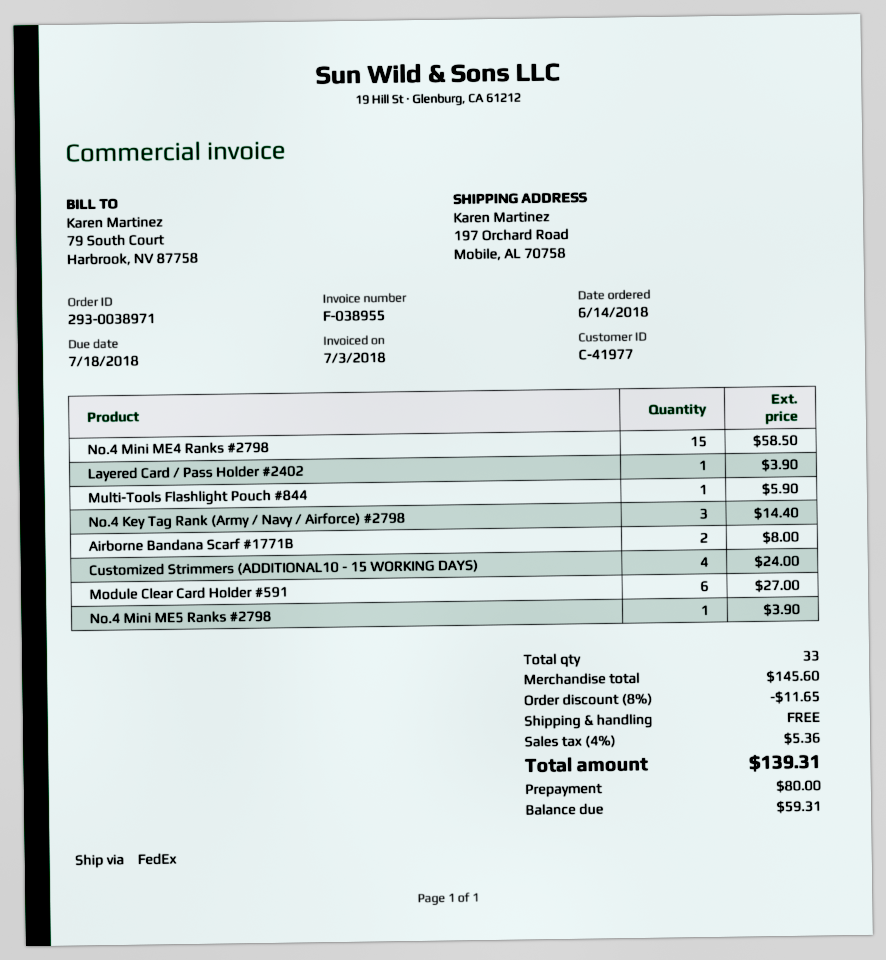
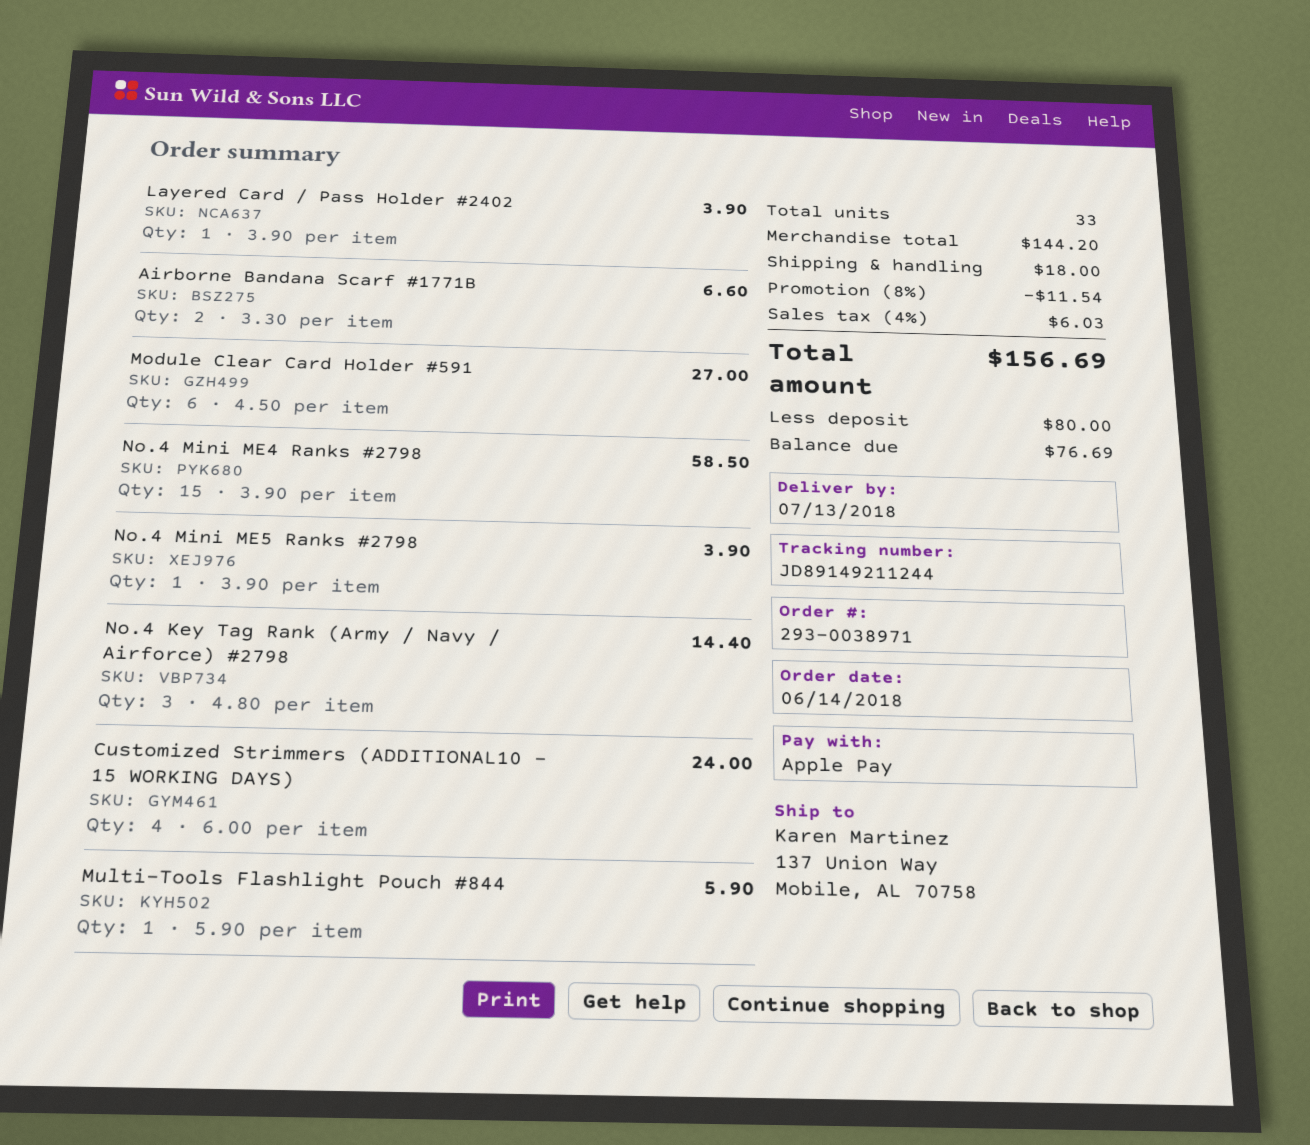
ship to: 197 Orchard Road, Mobile, AL 70758 -> 137 Union Way, Mobile, AL 70758
Airborne Bandana Scarf #1771B: 2 for 8.00 -> 2 for 6.60
subtotal: 145.60 -> 144.20
discount: 8% = 11.65 -> 8% = 11.54
shipping: 0.00 -> 18.00
tax: 4% = 5.36 -> 4% = 6.03
total: 139.31 -> 156.69
balance: 59.31 -> 76.69

